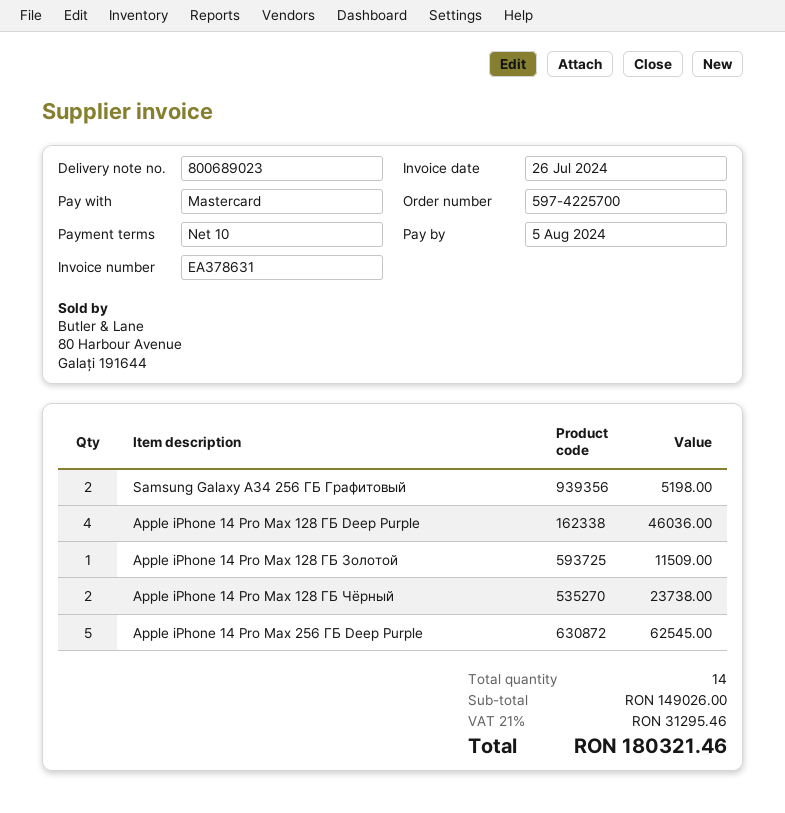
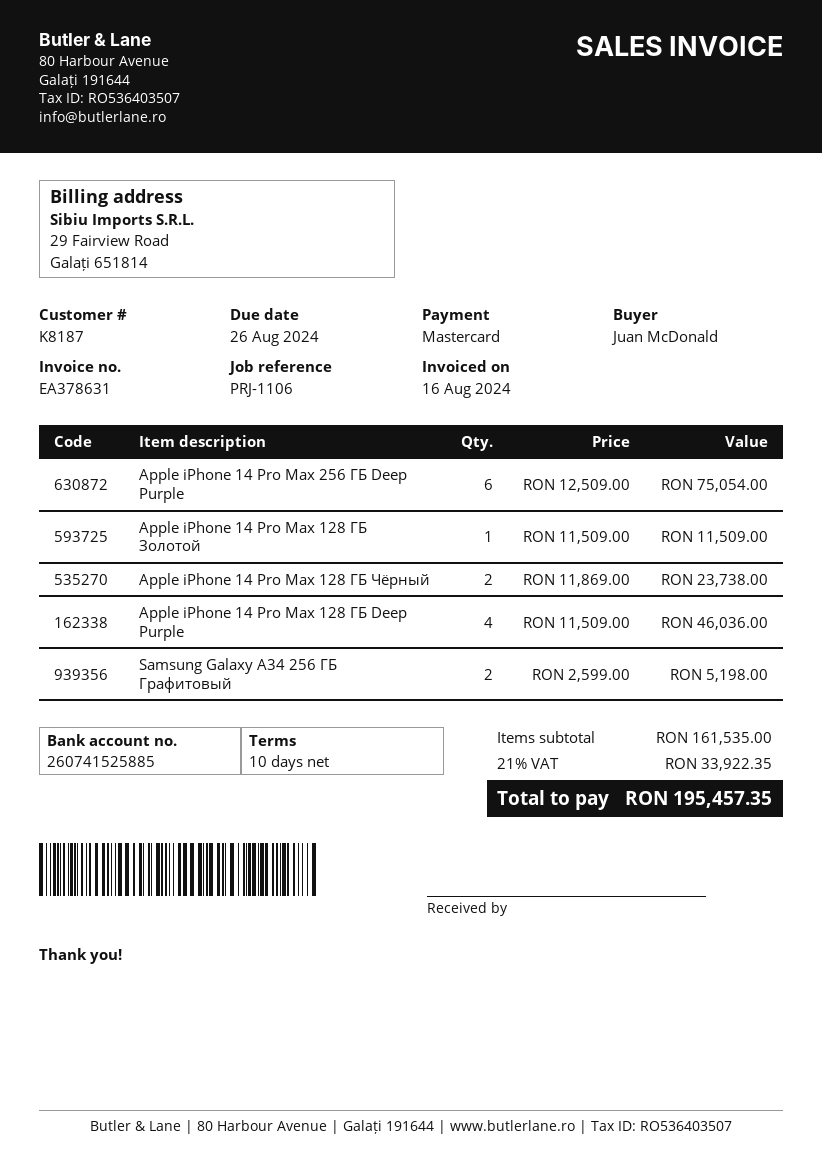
invoice date: 2024-07-26 -> 2024-08-16
due date: 2024-08-05 -> 2024-08-26
Apple iPhone 14 Pro Max 256 ГБ Deep Purple: 5 for 62545.00 -> 6 for 75054.00
subtotal: 149026.00 -> 161535.00
tax: 21% = 31295.46 -> 21% = 33922.35
total: 180321.46 -> 195457.35

